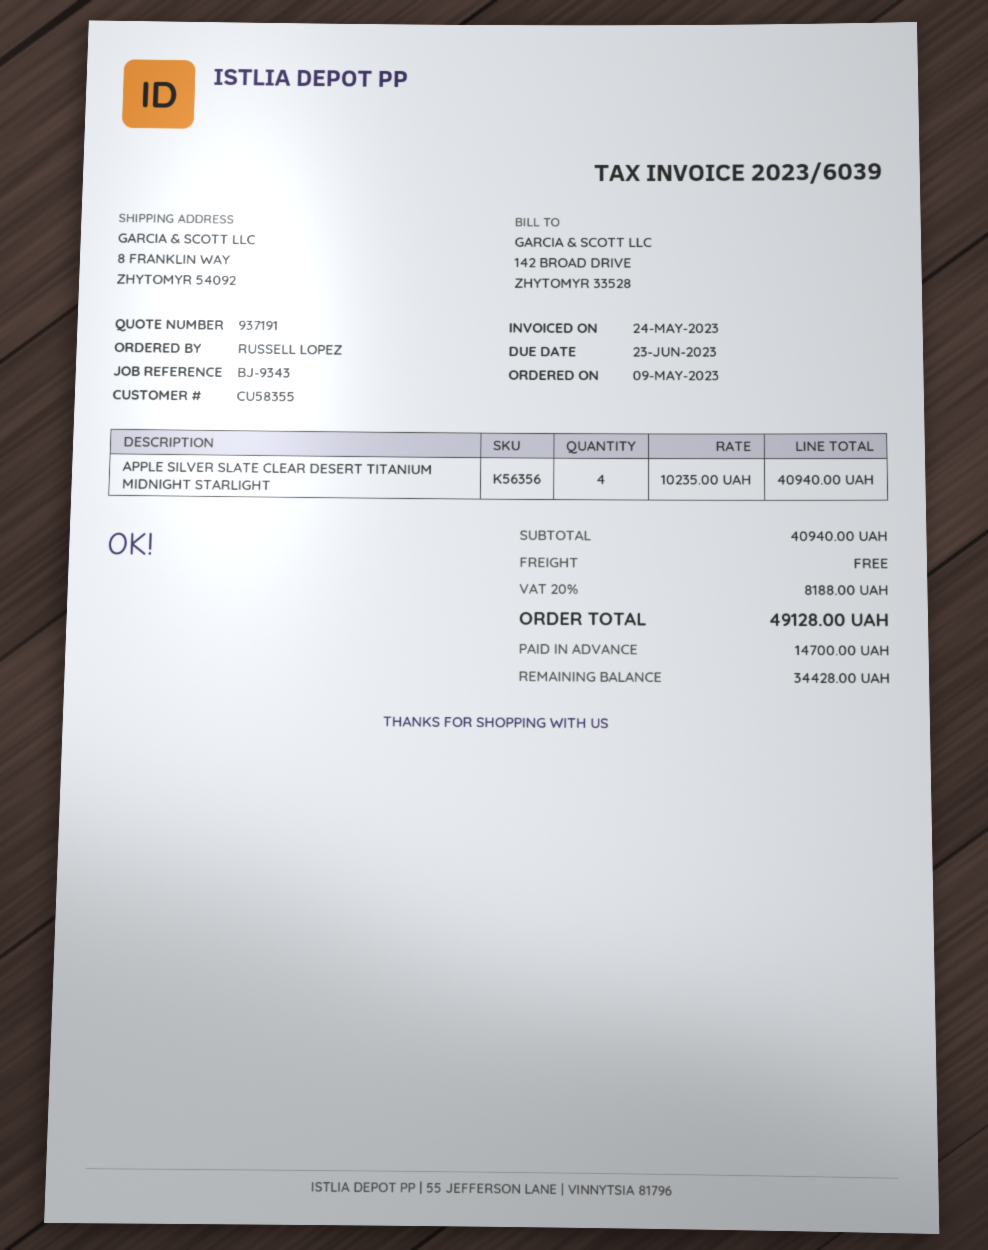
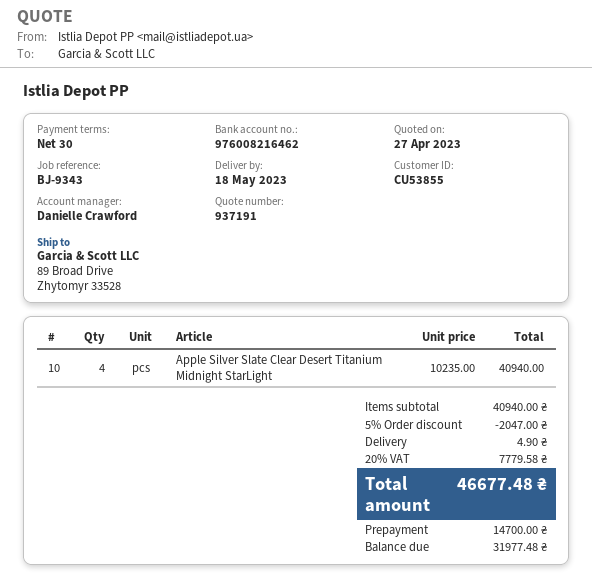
customer number: CU58355 -> CU53855
ship to: 8 FRANKLIN WAY, ZHYTOMYR 54092 -> 89 Broad Drive, Zhytomyr 33528
discount: none -> 5% = 2047.00
shipping: 0.00 -> 4.90
tax: 20% = 8188.00 -> 20% = 7779.58
total: 49128.00 -> 46677.48
balance: 34428.00 -> 31977.48

